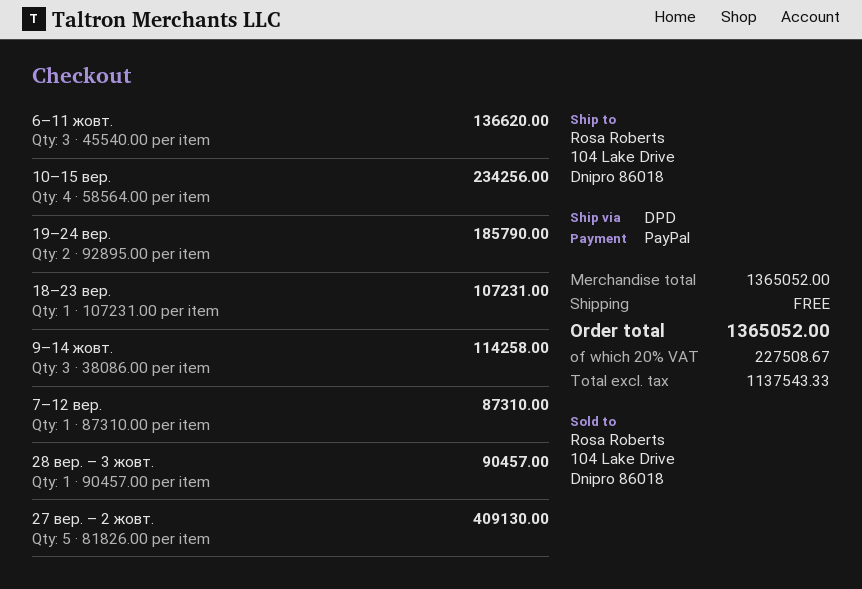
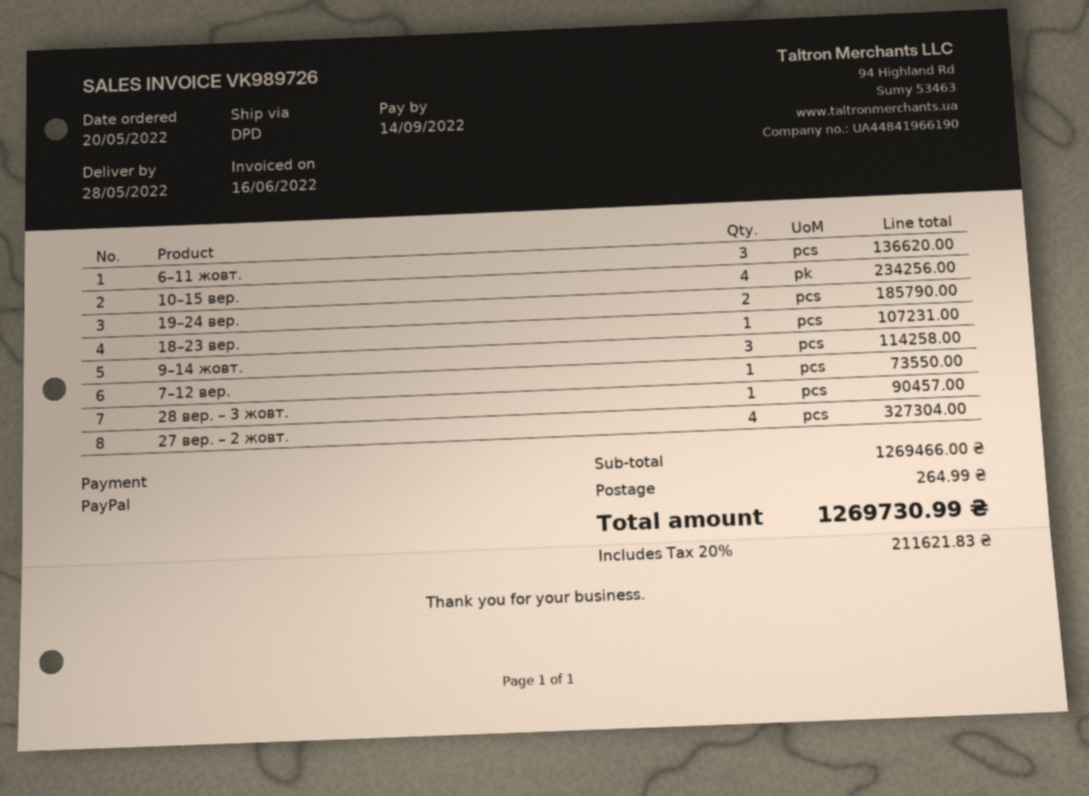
7–12 вер.: 1 for 87310.00 -> 1 for 73550.00
27 вер. – 2 жовт.: 5 for 409130.00 -> 4 for 327304.00
subtotal: 1365052.00 -> 1269466.00
shipping: 0.00 -> 264.99
tax: 20% = 227508.67 -> 20% = 211621.83
total: 1365052.00 -> 1269730.99

